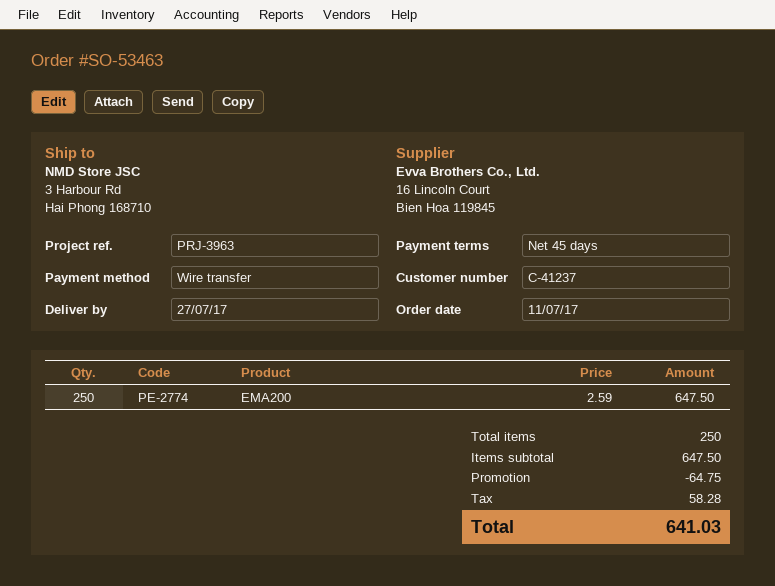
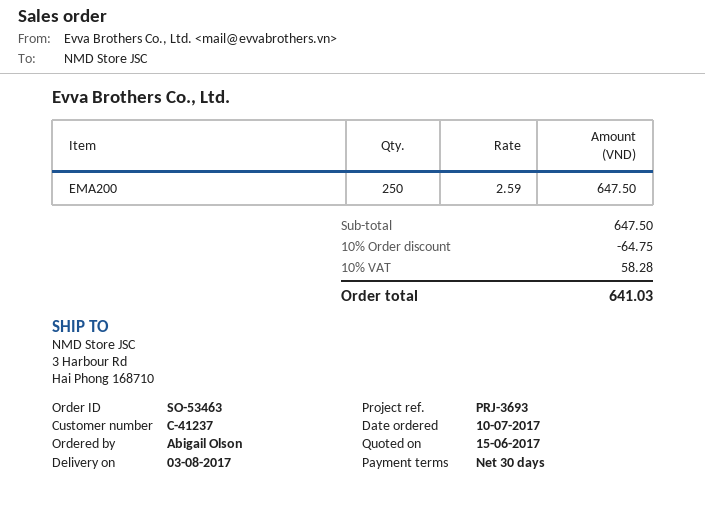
order date: 2017-07-11 -> 2017-07-10
delivery date: 2017-07-27 -> 2017-08-03
payment terms: 45 days -> 30 days
reference: PRJ-3963 -> PRJ-3693

